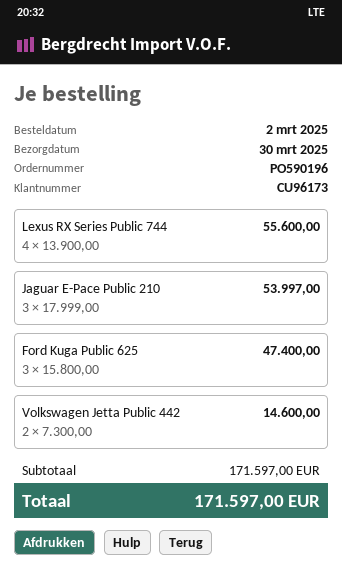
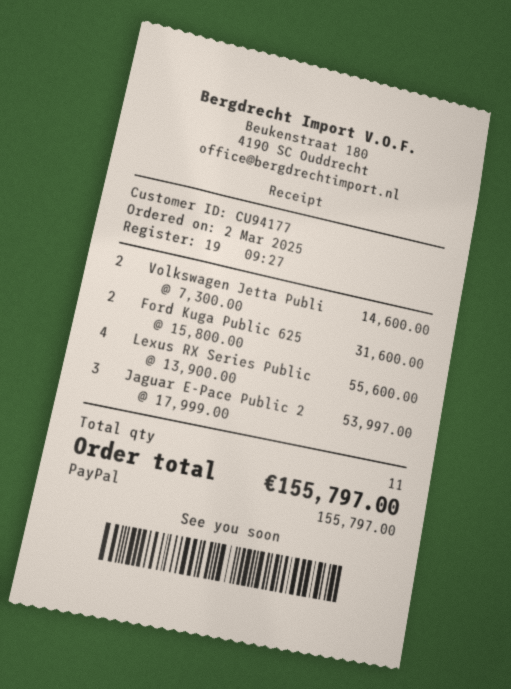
customer number: CU96173 -> CU94177
Ford Kuga Public 625: 3 x 15800.00 = 47400.00 -> 2 x 15800.00 = 31600.00
total: 171597.00 -> 155797.00

